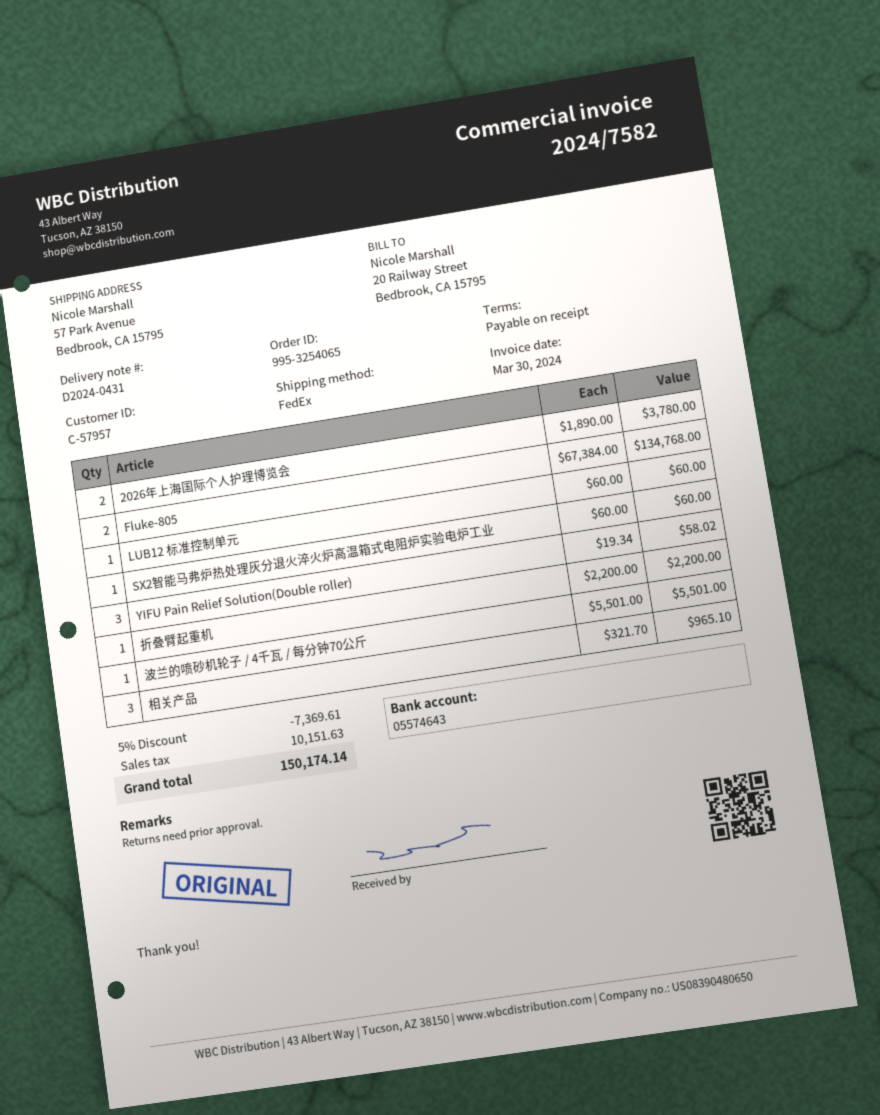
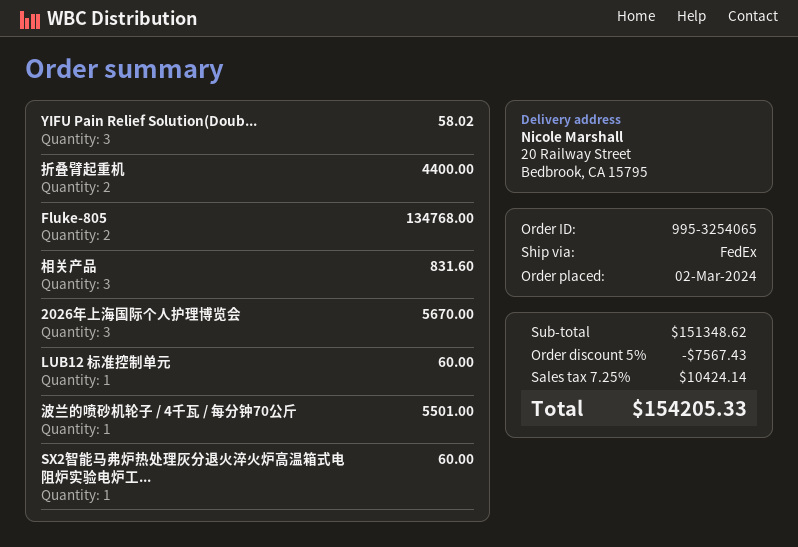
ship to: 57 Park Avenue, Bedbrook, CA 15795 -> 20 Railway Street, Bedbrook, CA 15795
2026年上海国际个人护理博览会: 2 for 3780.00 -> 3 for 5670.00
折叠臂起重机: 1 for 2200.00 -> 2 for 4400.00
相关产品: 3 for 965.10 -> 3 for 831.60
discount: 5% = 7369.61 -> 5% = 7567.43
tax: 10151.63 -> 10424.14
total: 150174.14 -> 154205.33

